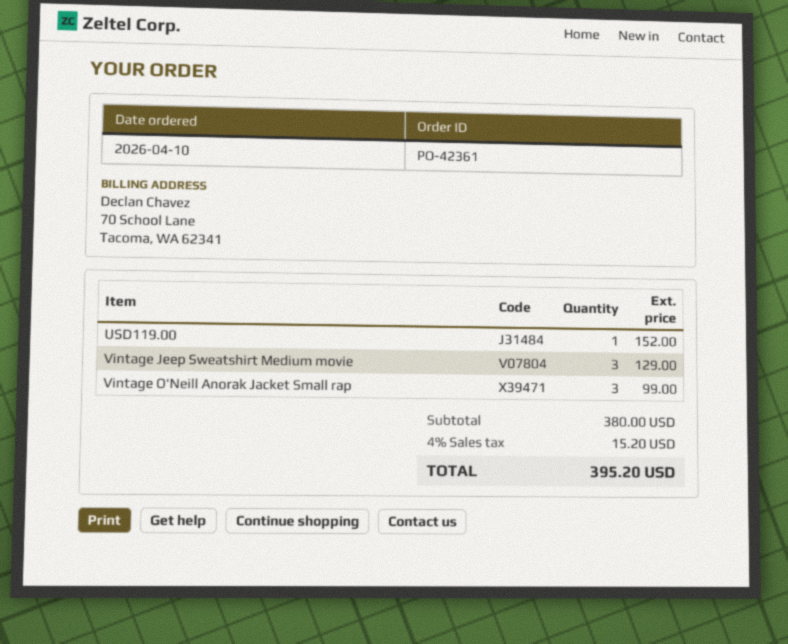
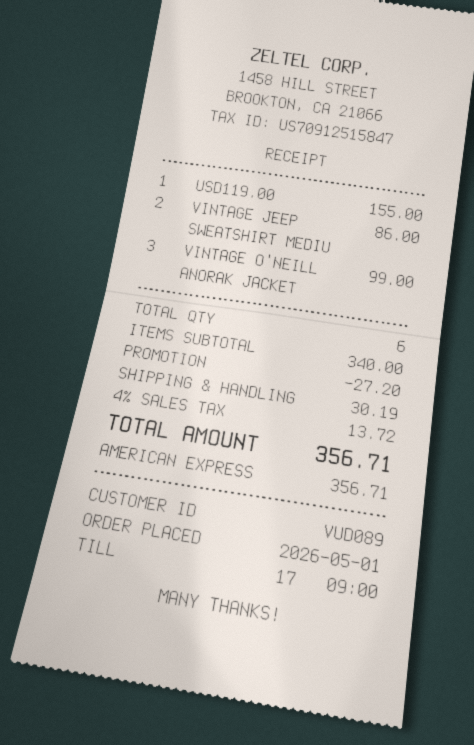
order date: 2026-04-10 -> 2026-05-01
USD119.00: 1 for 152.00 -> 1 for 155.00
Vintage Jeep Sweatshirt Medium movie: 3 for 129.00 -> 2 for 86.00
subtotal: 380.00 -> 340.00
discount: none -> 27.20
shipping: none -> 30.19
tax: 4% = 15.20 -> 4% = 13.72
total: 395.20 -> 356.71

